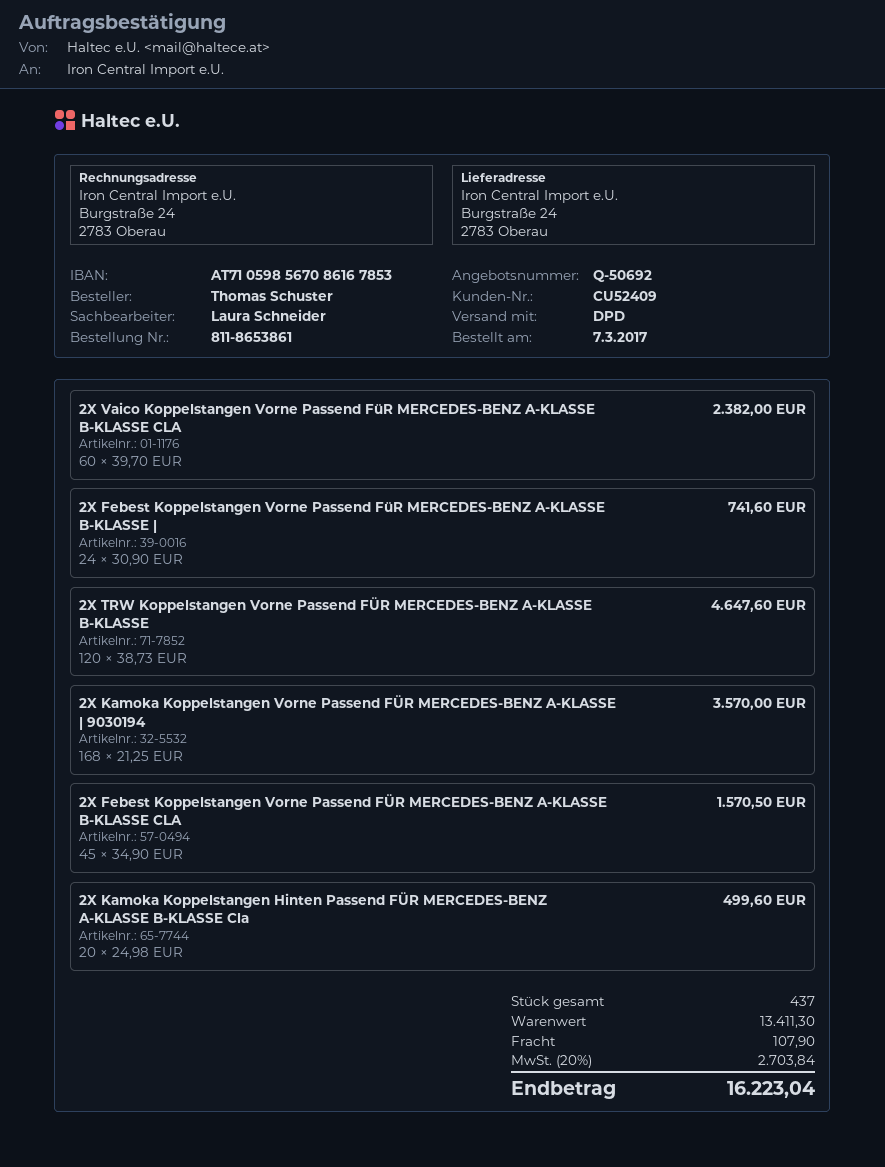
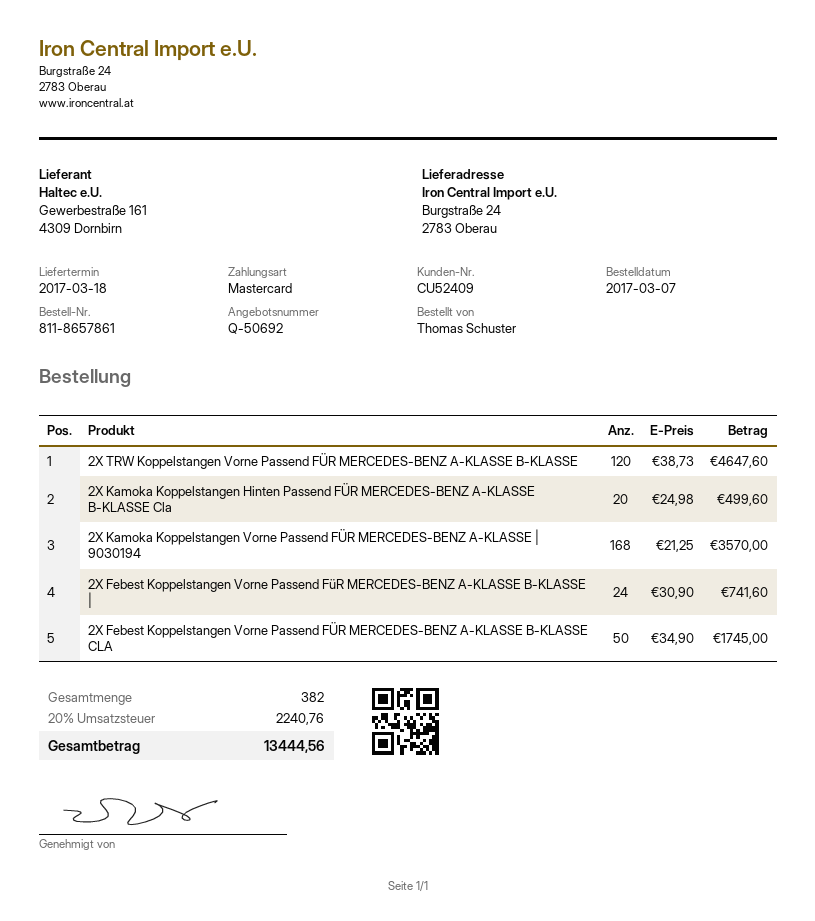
order number: 811-8653861 -> 811-8657861
2X Vaico Koppelstangen Vorne Passend FüR MERCEDES-BENZ A-KLASSE B-KLASSE CLA: 60 x 39.70 = 2382.00 -> none
2X Febest Koppelstangen Vorne Passend FÜR MERCEDES-BENZ A-KLASSE B-KLASSE CLA: 45 x 34.90 = 1570.50 -> 50 x 34.90 = 1745.00
total quantity: 437 -> 382
shipping: 107.90 -> none
tax: 20% = 2703.84 -> 20% = 2240.76
total: 16223.04 -> 13444.56

